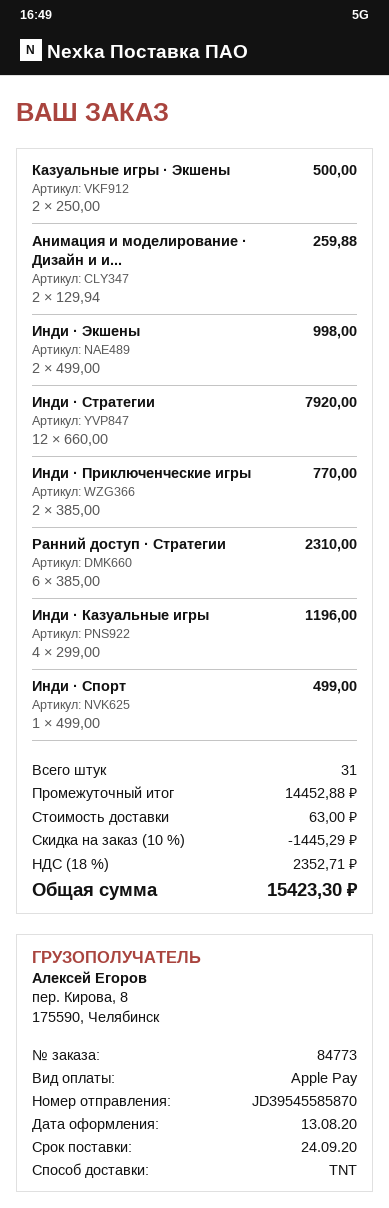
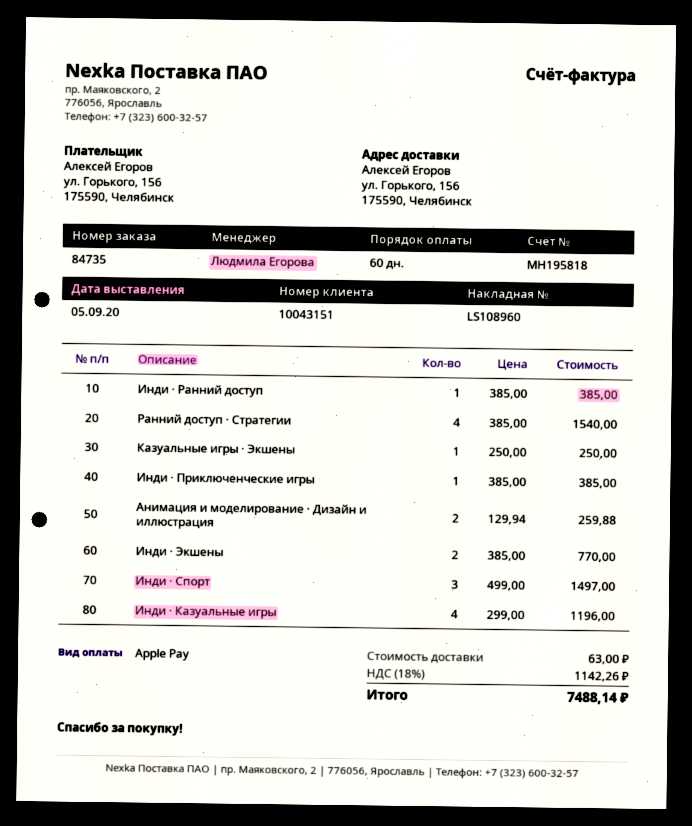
order number: 84773 -> 84735
ship to: пер. Кирова, 8, 175590, Челябинск -> ул. Горького, 156, 175590, Челябинск
Казуальные игры · Экшены: 2 x 250.00 = 500.00 -> 1 x 250.00 = 250.00
Инди · Экшены: 2 x 499.00 = 998.00 -> 2 x 385.00 = 770.00
Инди · Стратегии: 12 x 660.00 = 7920.00 -> none
Инди · Приключенческие игры: 2 x 385.00 = 770.00 -> 1 x 385.00 = 385.00
Ранний доступ · Стратегии: 6 x 385.00 = 2310.00 -> 4 x 385.00 = 1540.00
Инди · Спорт: 1 x 499.00 = 499.00 -> 3 x 499.00 = 1497.00
Инди · Ранний доступ: none -> 1 x 385.00 = 385.00
discount: 10% = 1445.29 -> none
tax: 18% = 2352.71 -> 18% = 1142.26
total: 15423.30 -> 7488.14

